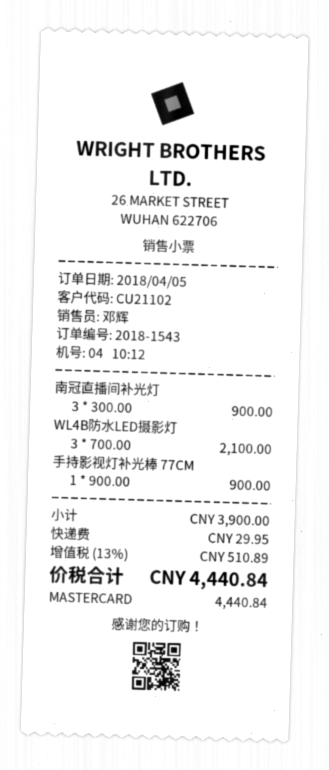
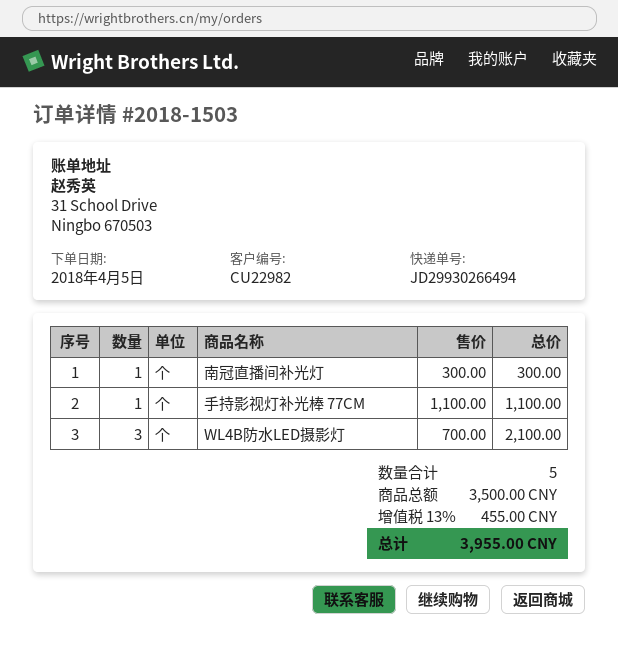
order number: 2018-1543 -> 2018-1503
customer number: CU21102 -> CU22982
南冠直播间补光灯: 3 x 300.00 = 900.00 -> 1 x 300.00 = 300.00
手持影视灯补光棒 77CM: 1 x 900.00 = 900.00 -> 1 x 1100.00 = 1100.00
subtotal: 3900.00 -> 3500.00
shipping: 29.95 -> none
tax: 13% = 510.89 -> 13% = 455.00
total: 4440.84 -> 3955.00

